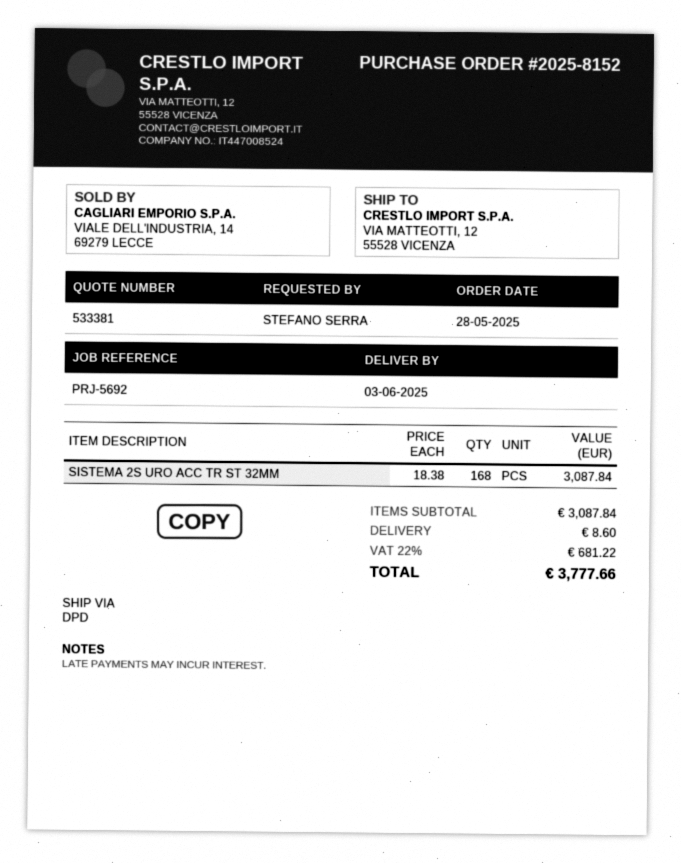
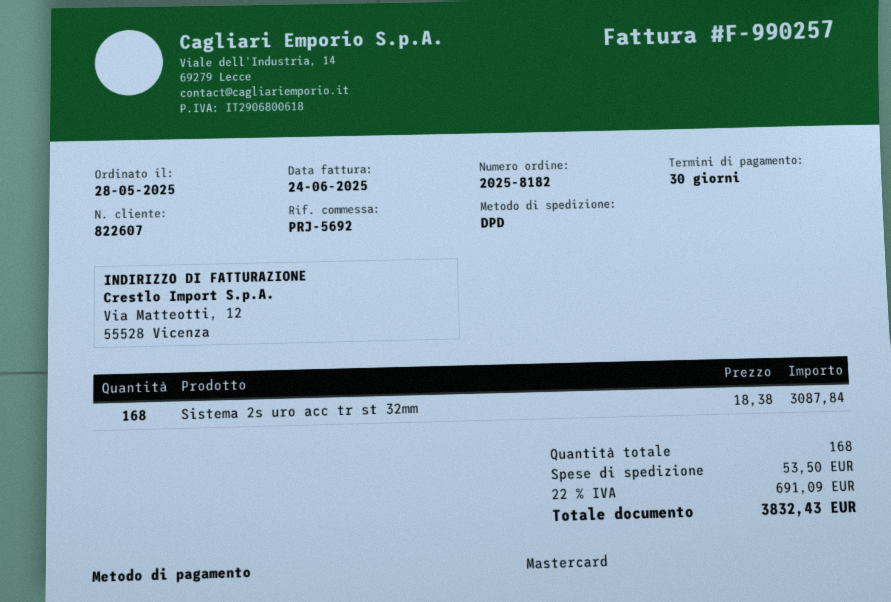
order number: 2025-8152 -> 2025-8182
shipping: 8.60 -> 53.50
tax: 22% = 681.22 -> 22% = 691.09
total: 3777.66 -> 3832.43

